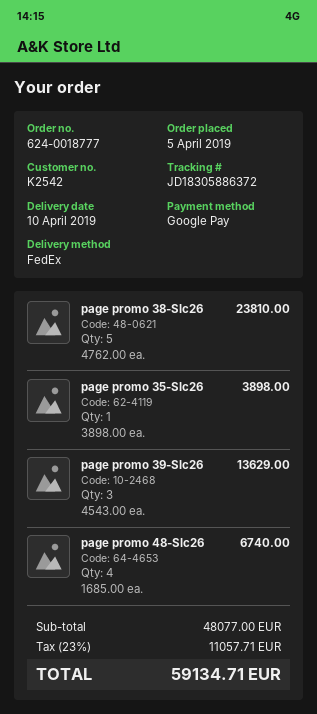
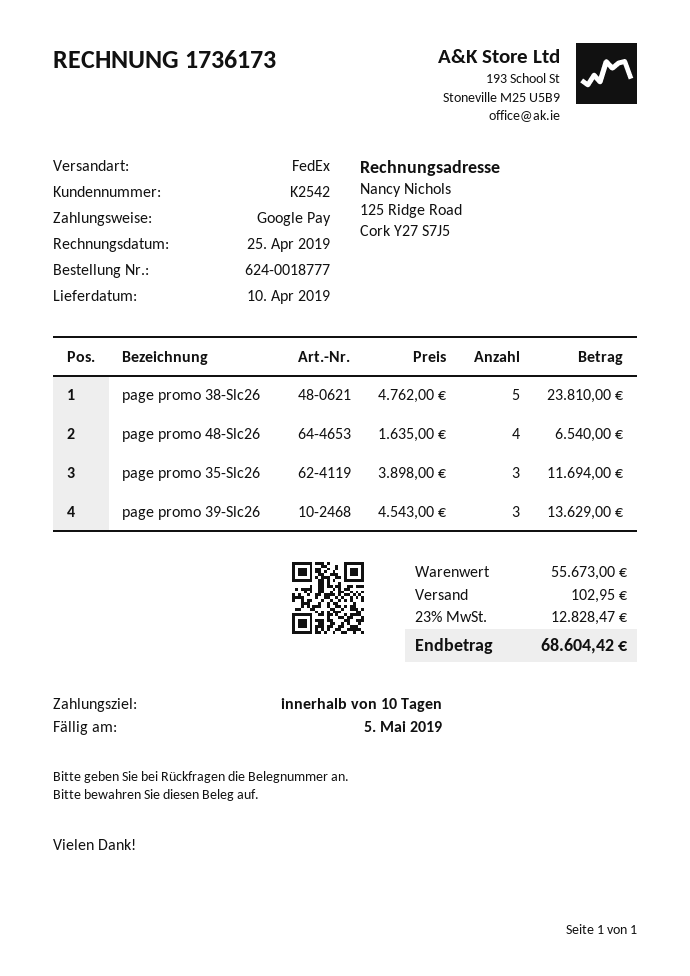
page promo 35-Slc26: 1 x 3898.00 = 3898.00 -> 3 x 3898.00 = 11694.00
page promo 48-Slc26: 4 x 1685.00 = 6740.00 -> 4 x 1635.00 = 6540.00
subtotal: 48077.00 -> 55673.00
shipping: none -> 102.95
tax: 23% = 11057.71 -> 23% = 12828.47
total: 59134.71 -> 68604.42

